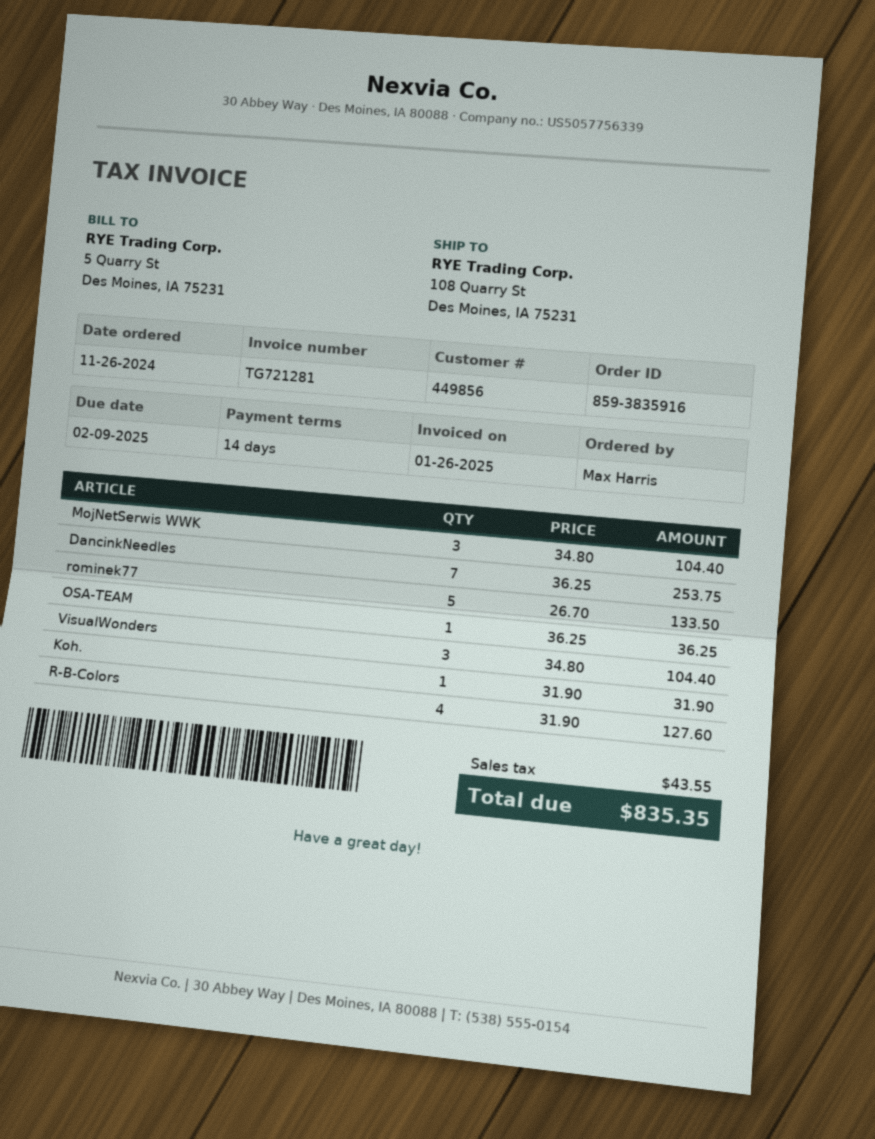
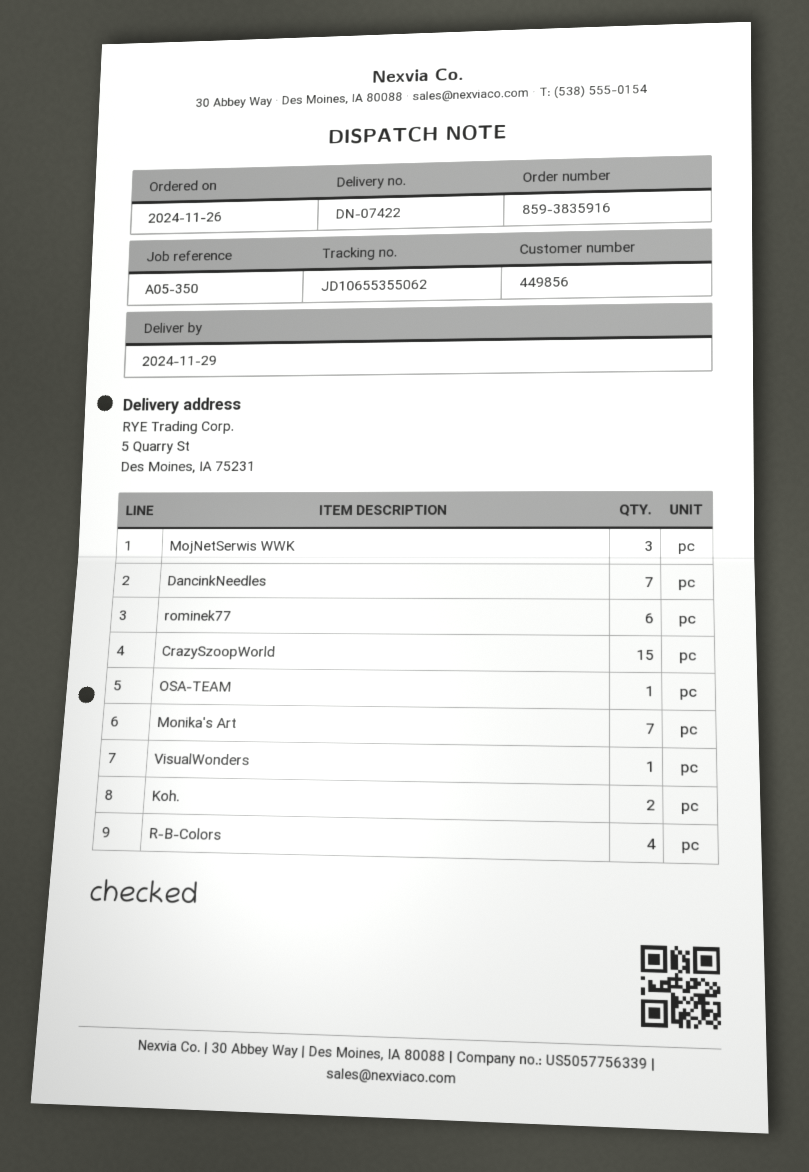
ship to: 108 Quarry St, Des Moines, IA 75231 -> 5 Quarry St, Des Moines, IA 75231
rominek77: 5 -> 6
VisualWonders: 3 -> 1
Koh.: 1 -> 2
CrazySzoopWorld: none -> 15
Monika's Art: none -> 7

